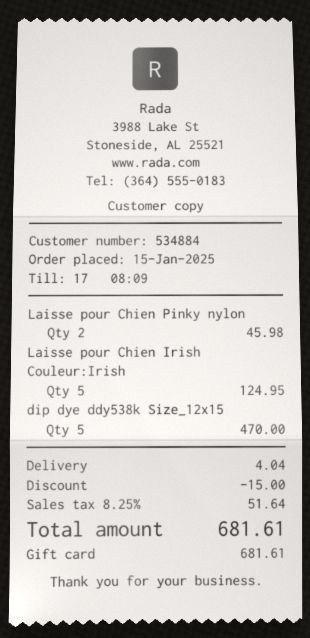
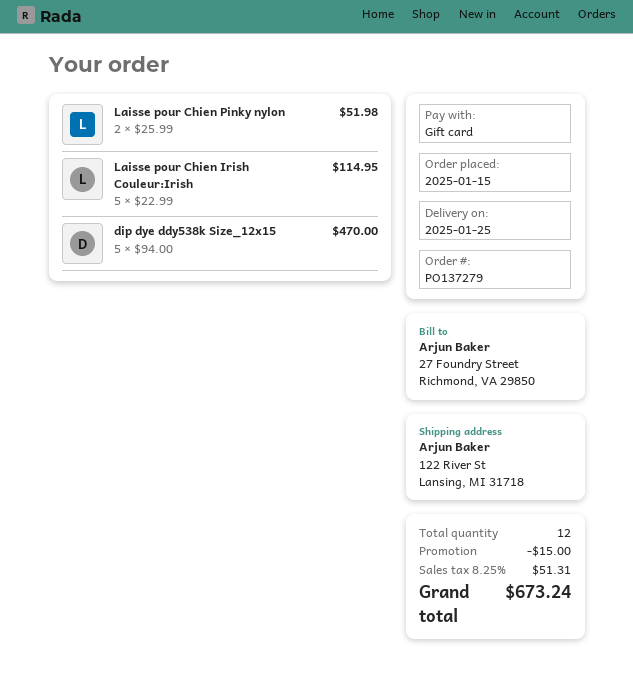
Laisse pour Chien Pinky nylon: 2 for 45.98 -> 2 for 51.98
Laisse pour Chien Irish Couleur:Irish: 5 for 124.95 -> 5 for 114.95
shipping: 4.04 -> none
tax: 8.25% = 51.64 -> 8.25% = 51.31
total: 681.61 -> 673.24

